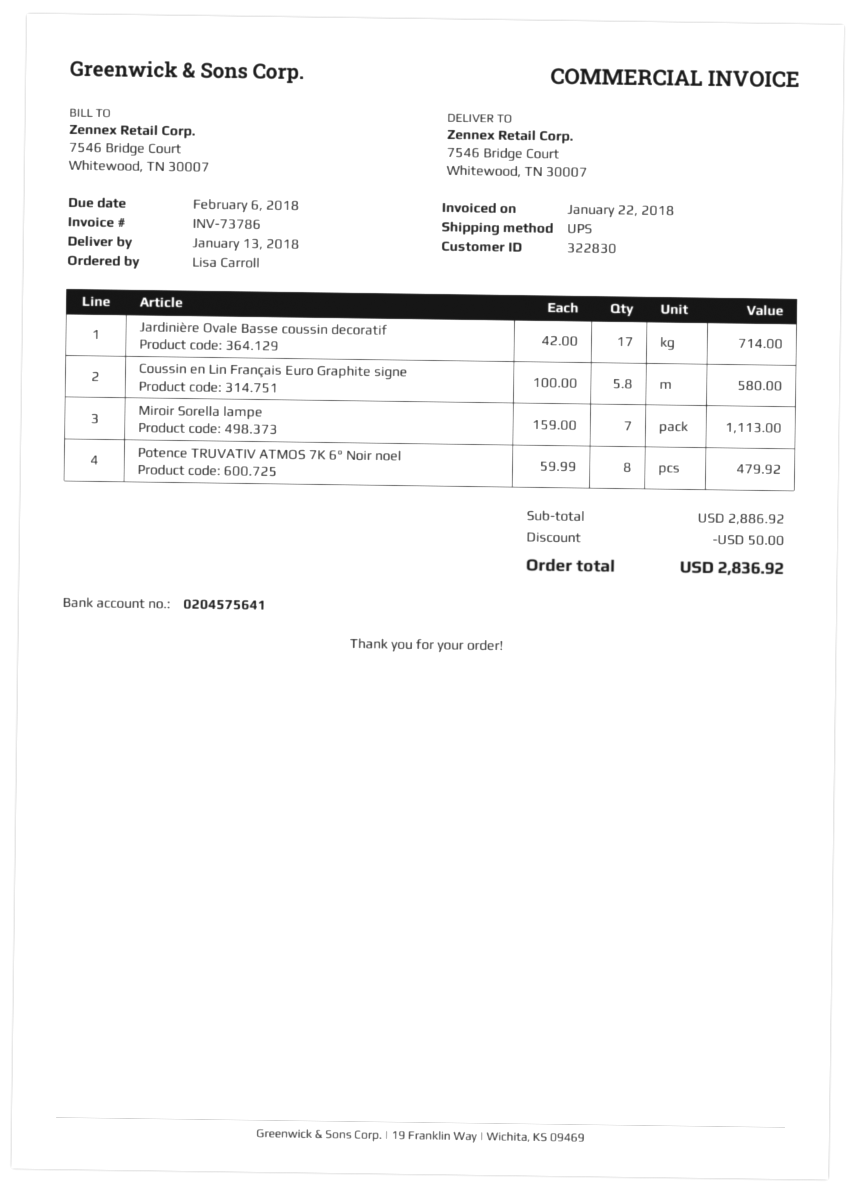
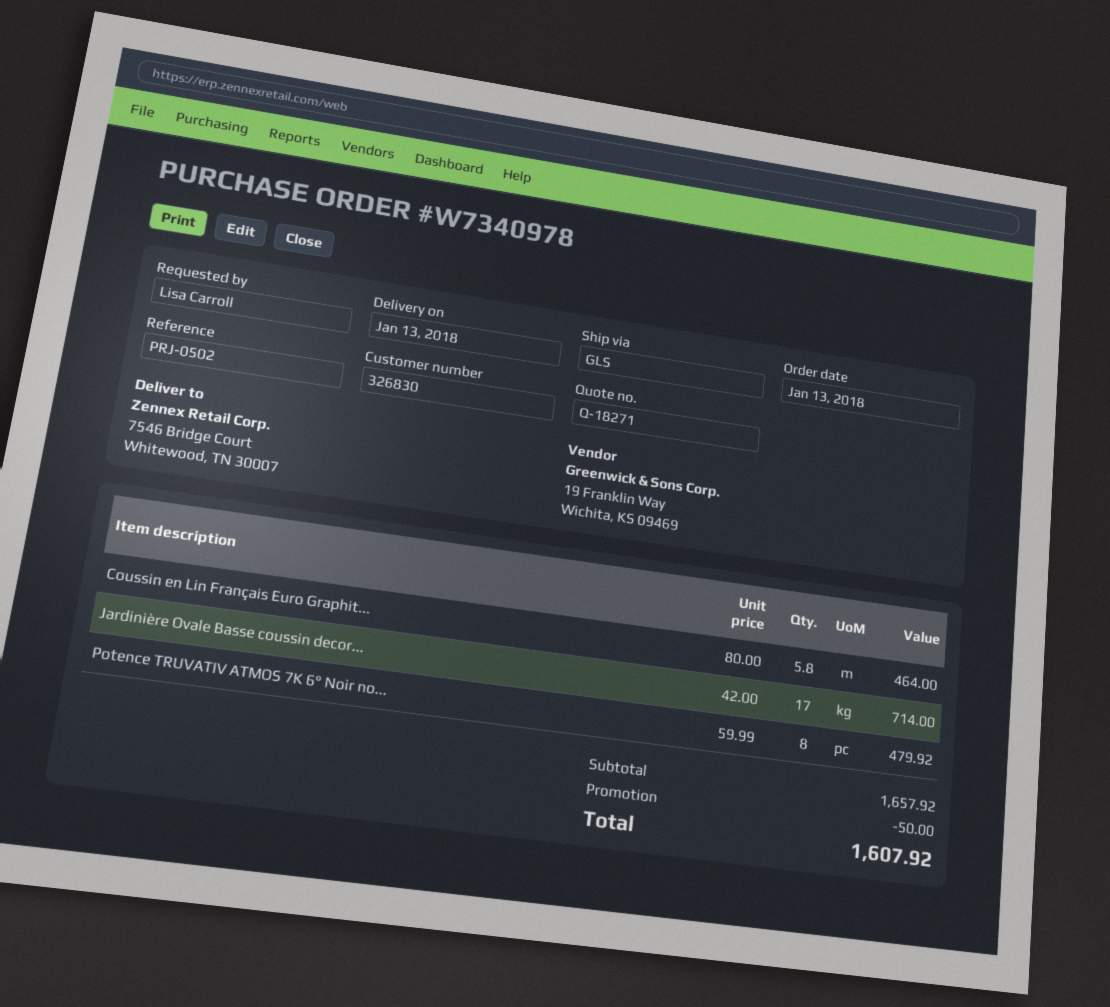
customer number: 322830 -> 326830
shipping method: UPS -> GLS
Coussin en Lin Français Euro Graphite signe: 5.8 x 100.00 = 580.00 -> 5.8 x 80.00 = 464.00
Miroir Sorella lampe: 7 x 159.00 = 1113.00 -> none
subtotal: 2886.92 -> 1657.92
total: 2836.92 -> 1607.92

